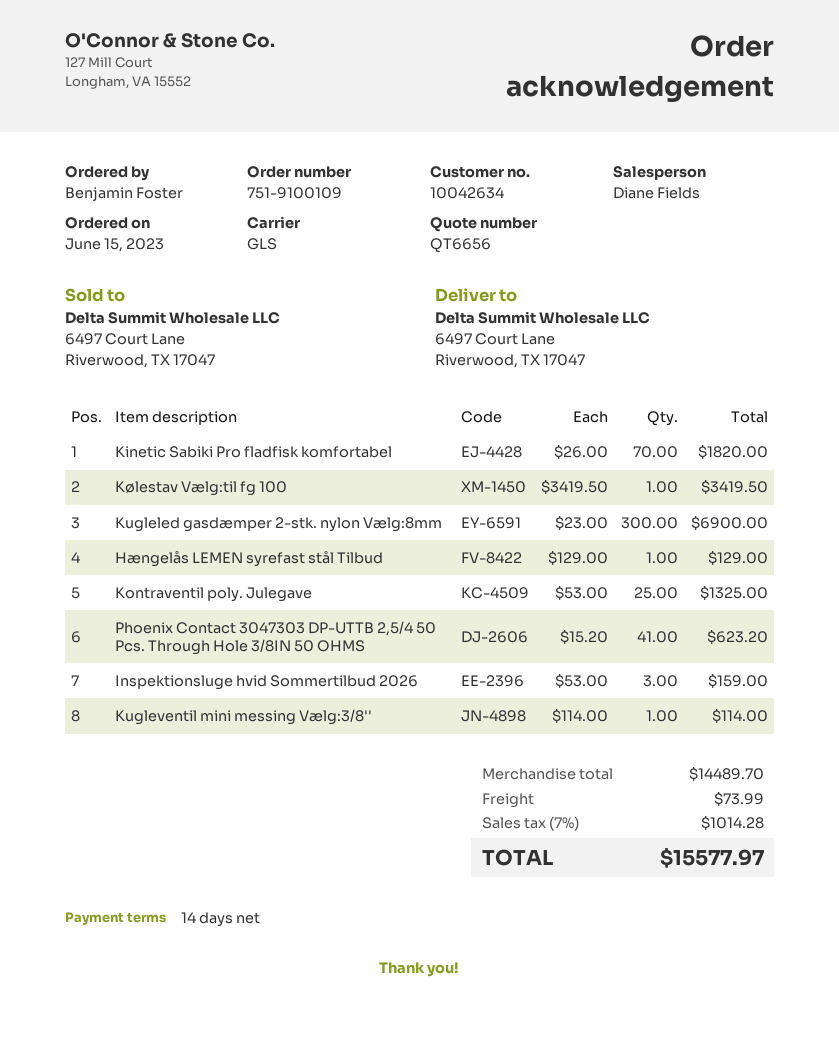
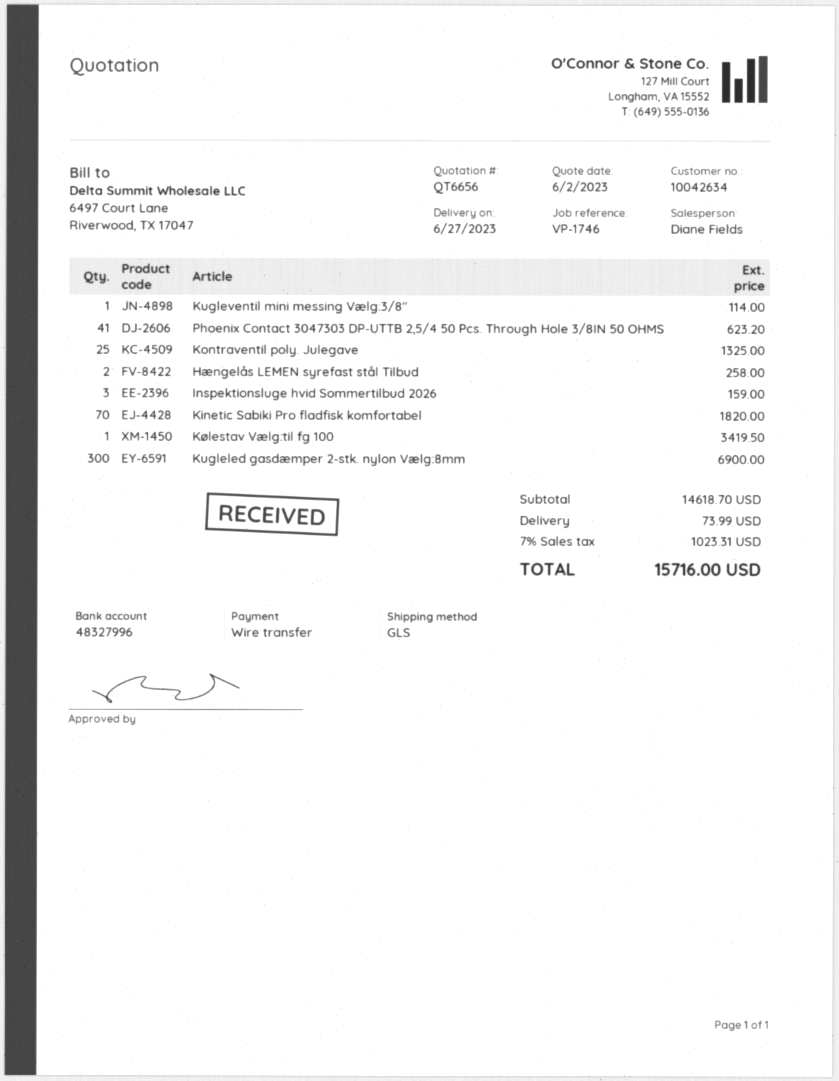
Hængelås LEMEN syrefast stål Tilbud: 1 for 129.00 -> 2 for 258.00
subtotal: 14489.70 -> 14618.70
tax: 7% = 1014.28 -> 7% = 1023.31
total: 15577.97 -> 15716.00

